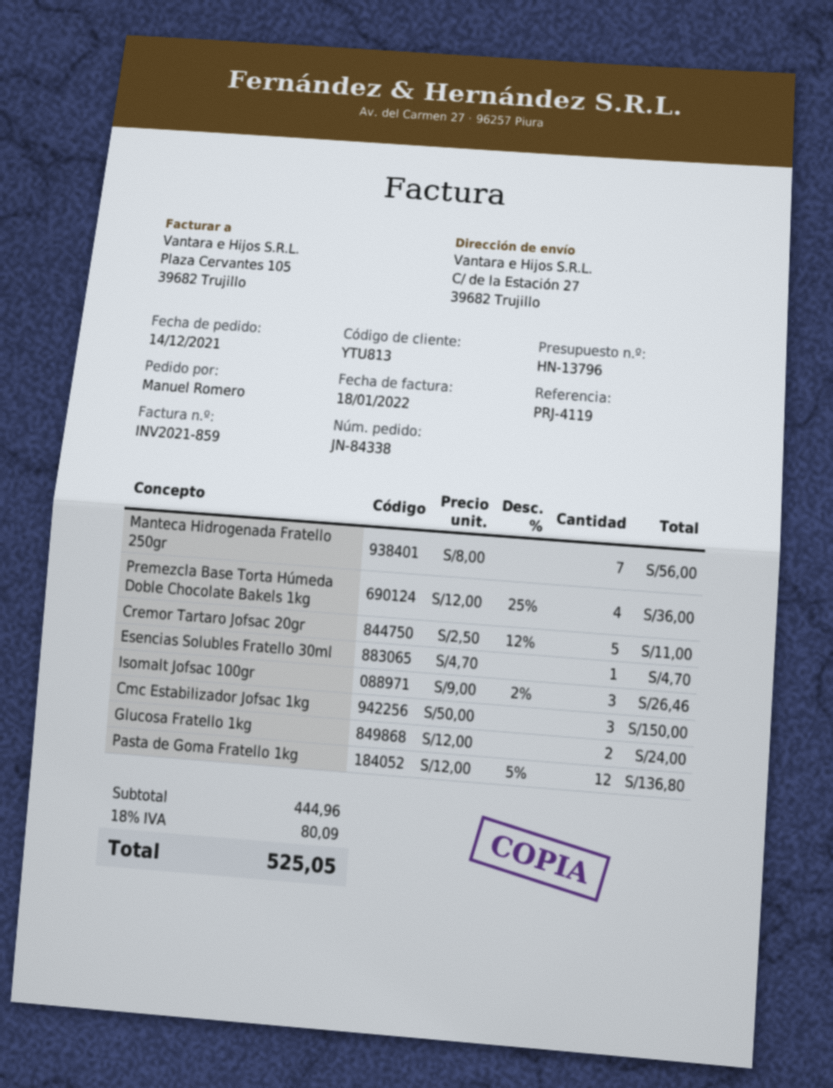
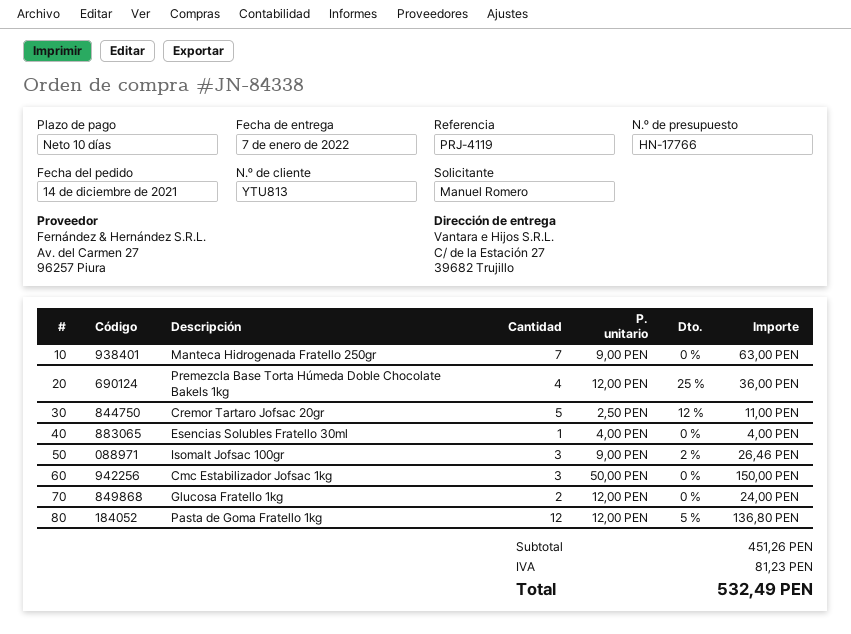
quote number: HN-13796 -> HN-17766
Manteca Hidrogenada Fratello 250gr: 7 x 8.00 = 56.00 -> 7 x 9.00 = 63.00
Esencias Solubles Fratello 30ml: 1 x 4.70 = 4.70 -> 1 x 4.00 = 4.00
subtotal: 444.96 -> 451.26
tax: 80.09 -> 81.23
total: 525.05 -> 532.49

